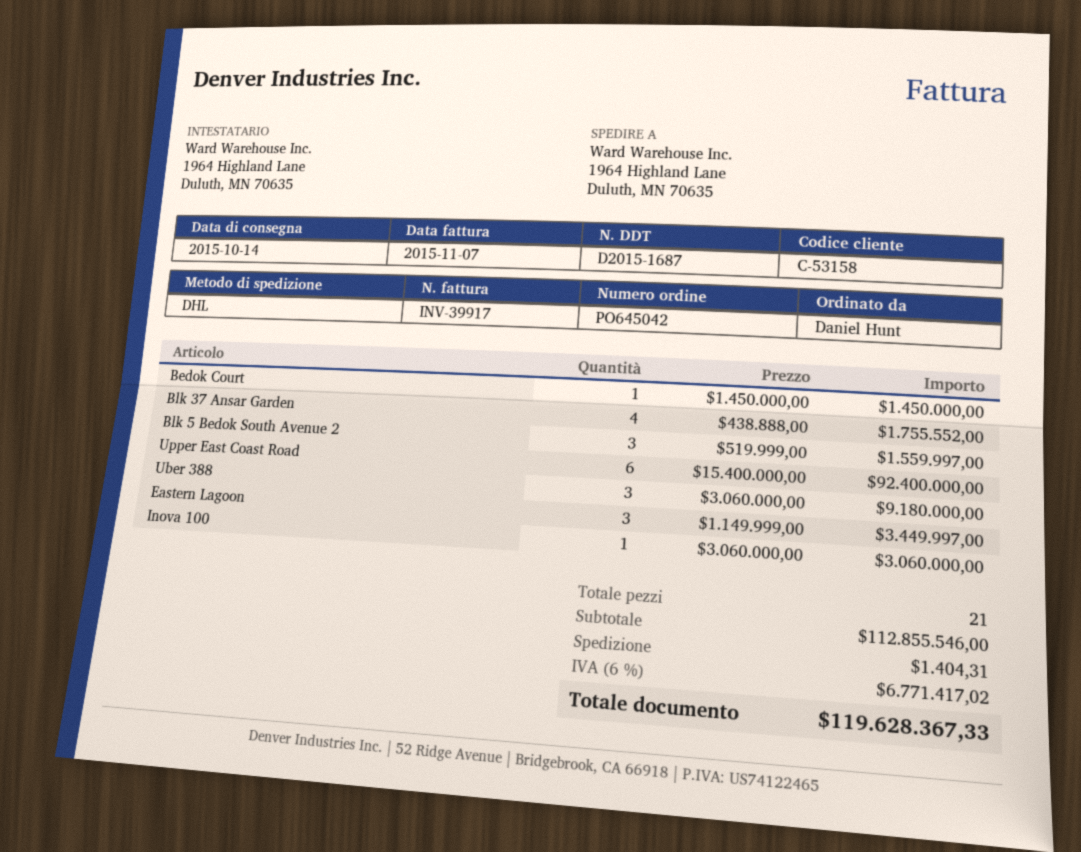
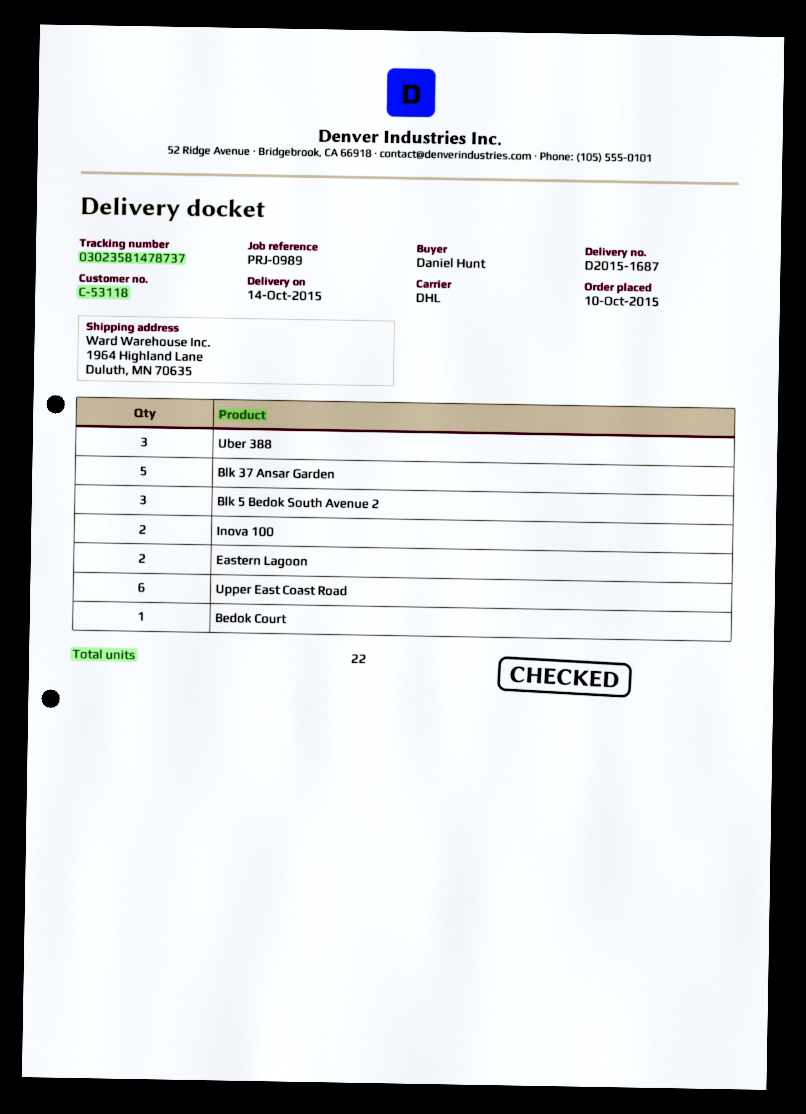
customer number: C-53158 -> C-53118
Blk 37 Ansar Garden: 4 -> 5
Eastern Lagoon: 3 -> 2
Inova 100: 1 -> 2
total quantity: 21 -> 22

